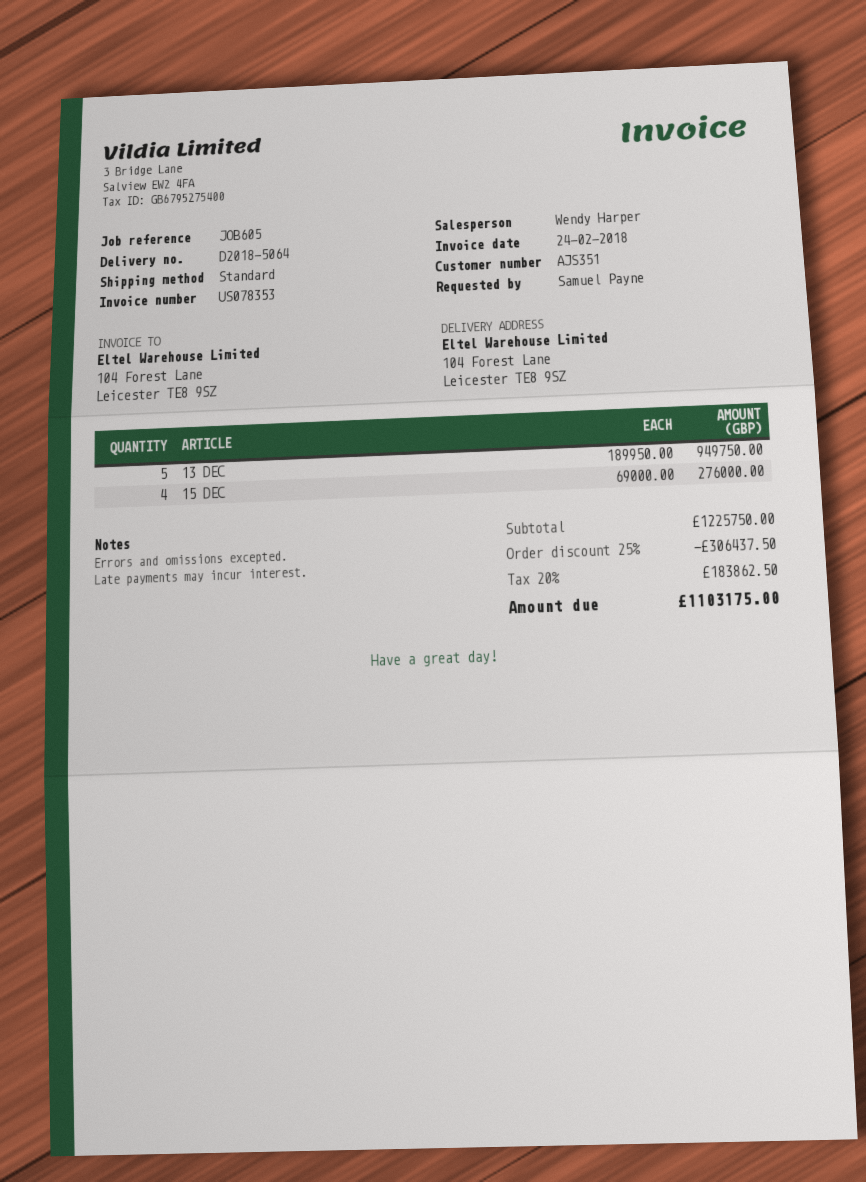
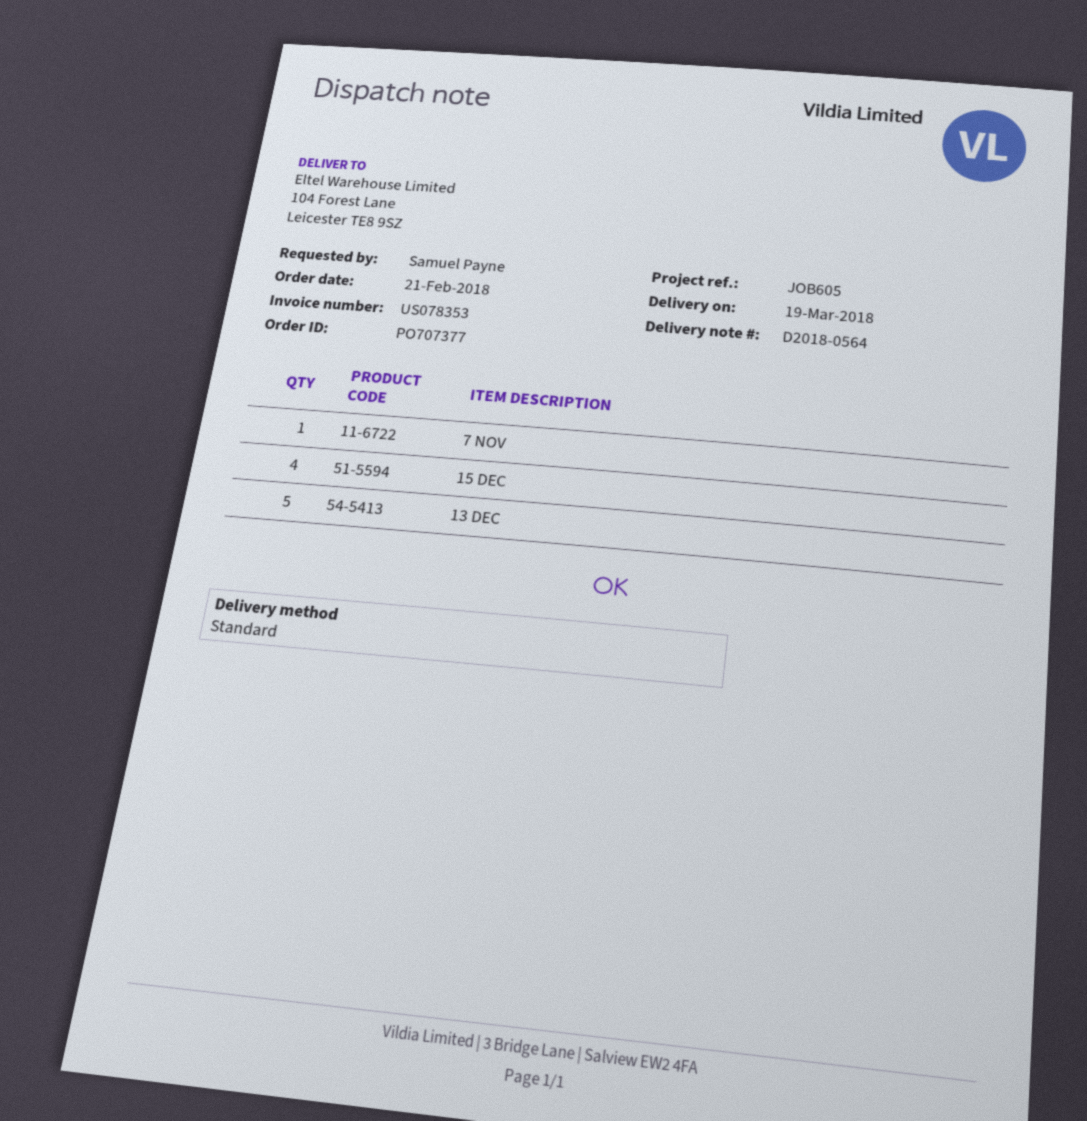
delivery note number: D2018-5064 -> D2018-0564
7 NOV: none -> 1

